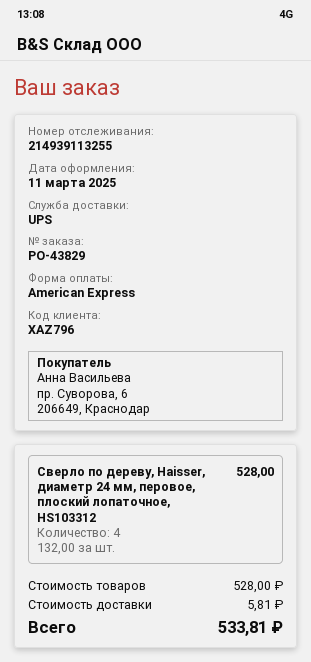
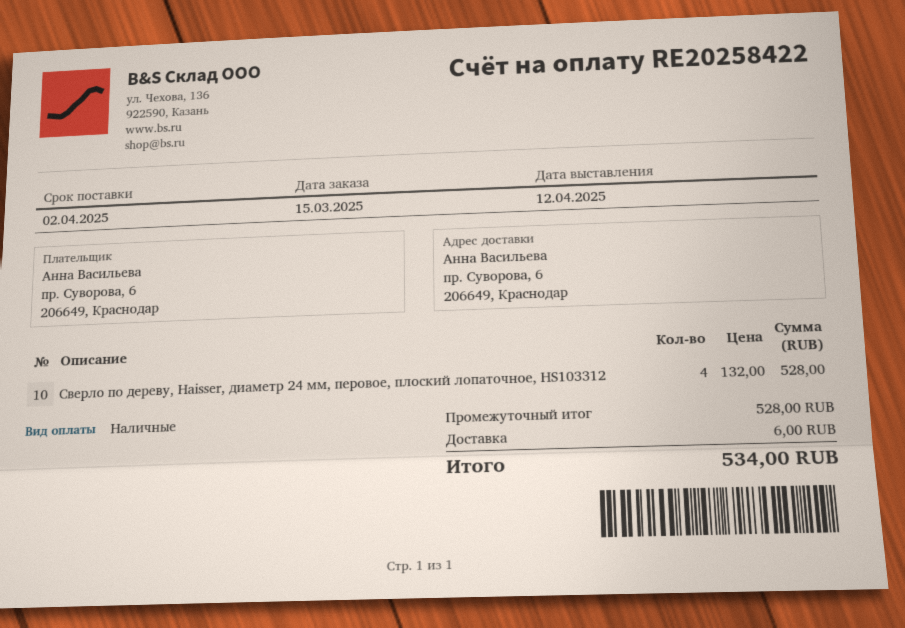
order date: 2025-03-11 -> 2025-03-15
payment method: American Express -> cash
shipping: 5.81 -> 6.00
total: 533.81 -> 534.00

